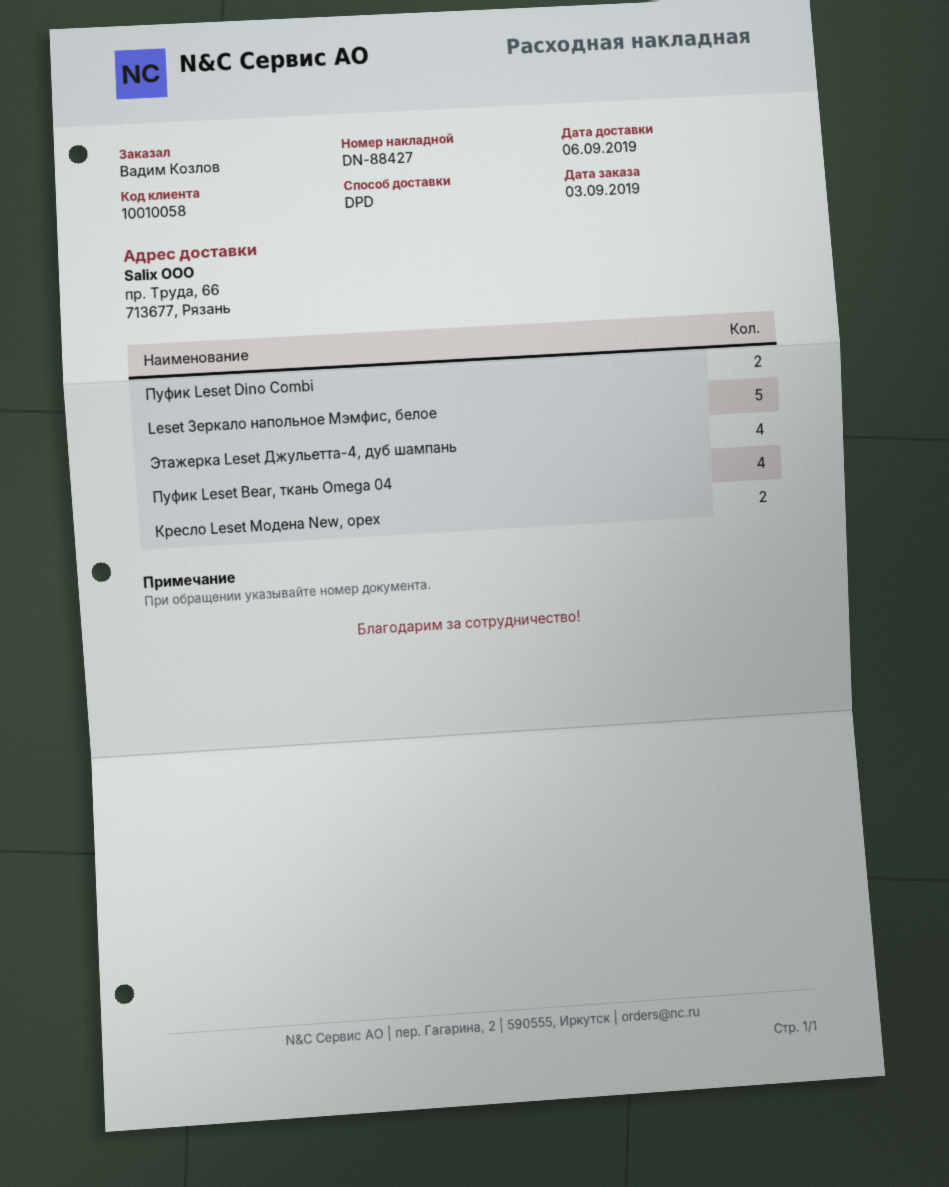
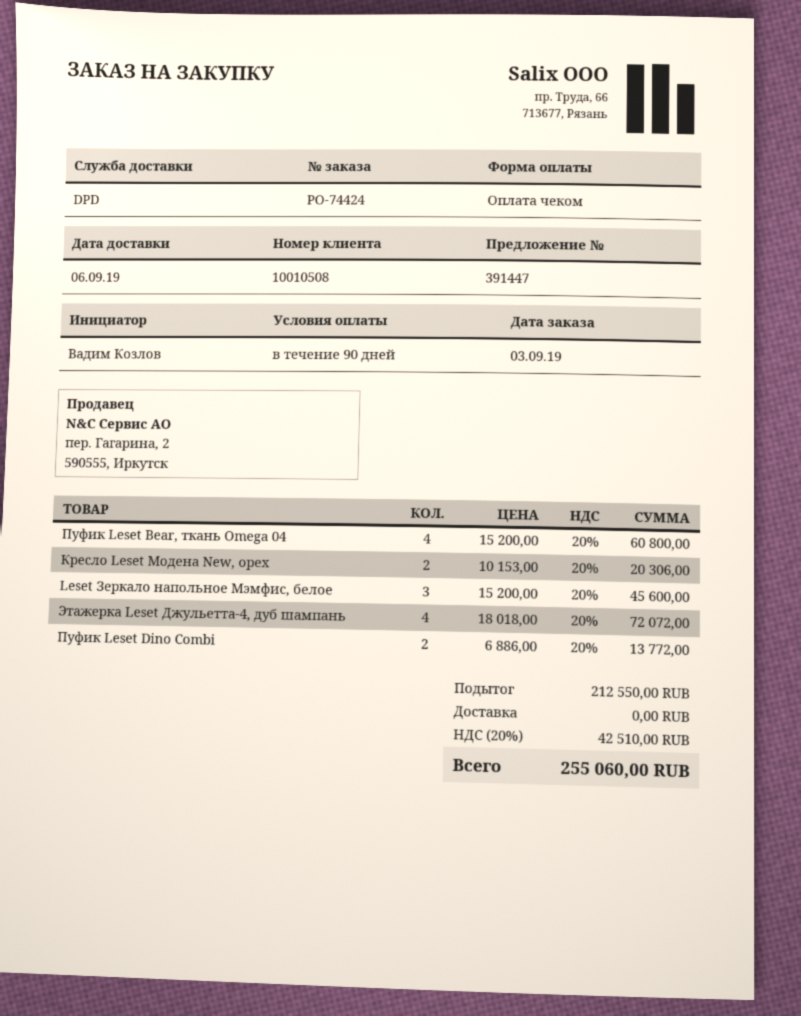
customer number: 10010058 -> 10010508
Leset Зеркало напольное Мэмфис, белое: 5 -> 3

